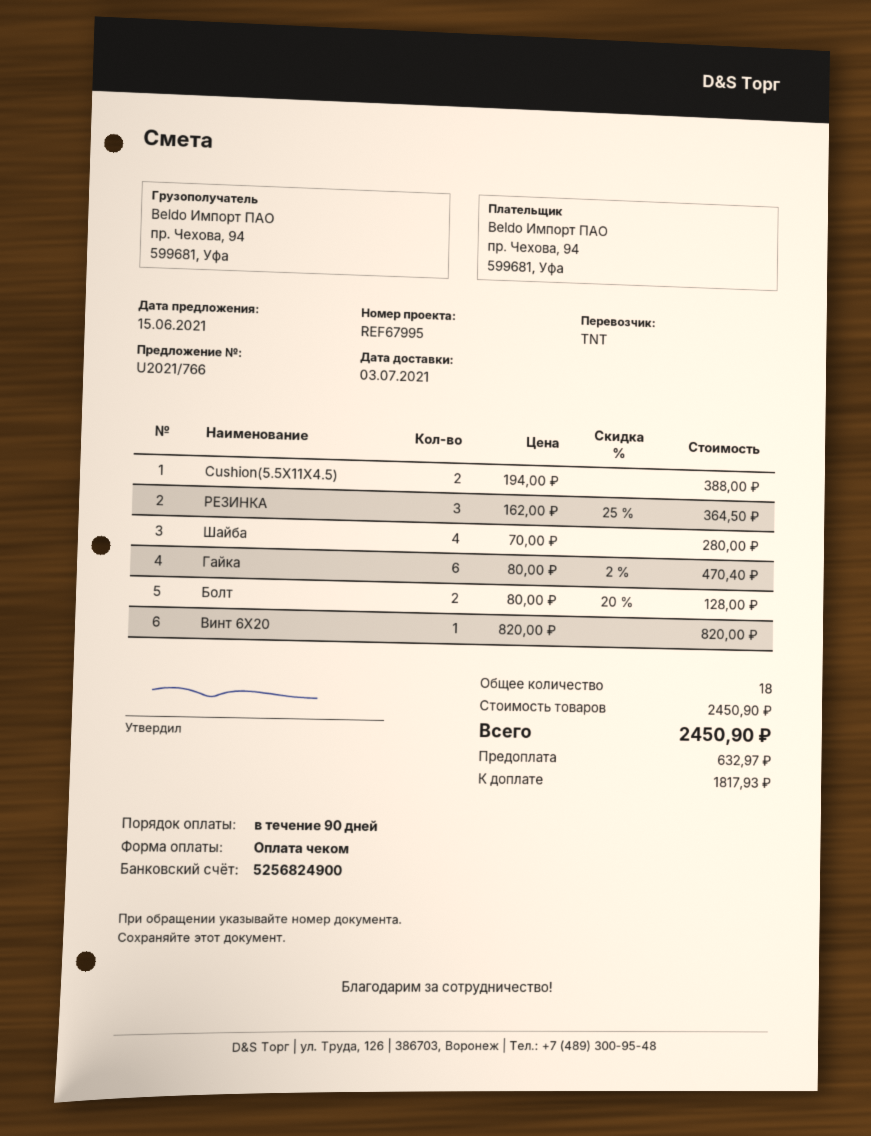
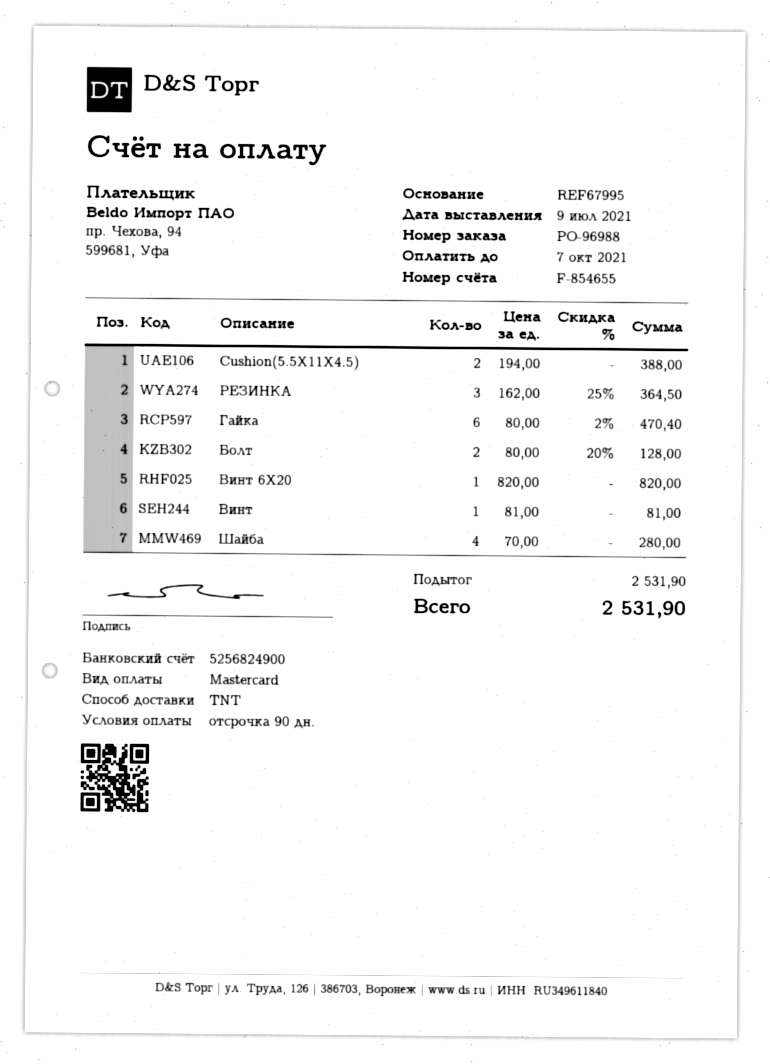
payment method: cheque -> Mastercard
Винт: none -> 1 x 81.00 = 81.00
subtotal: 2450.90 -> 2531.90
total: 2450.90 -> 2531.90

